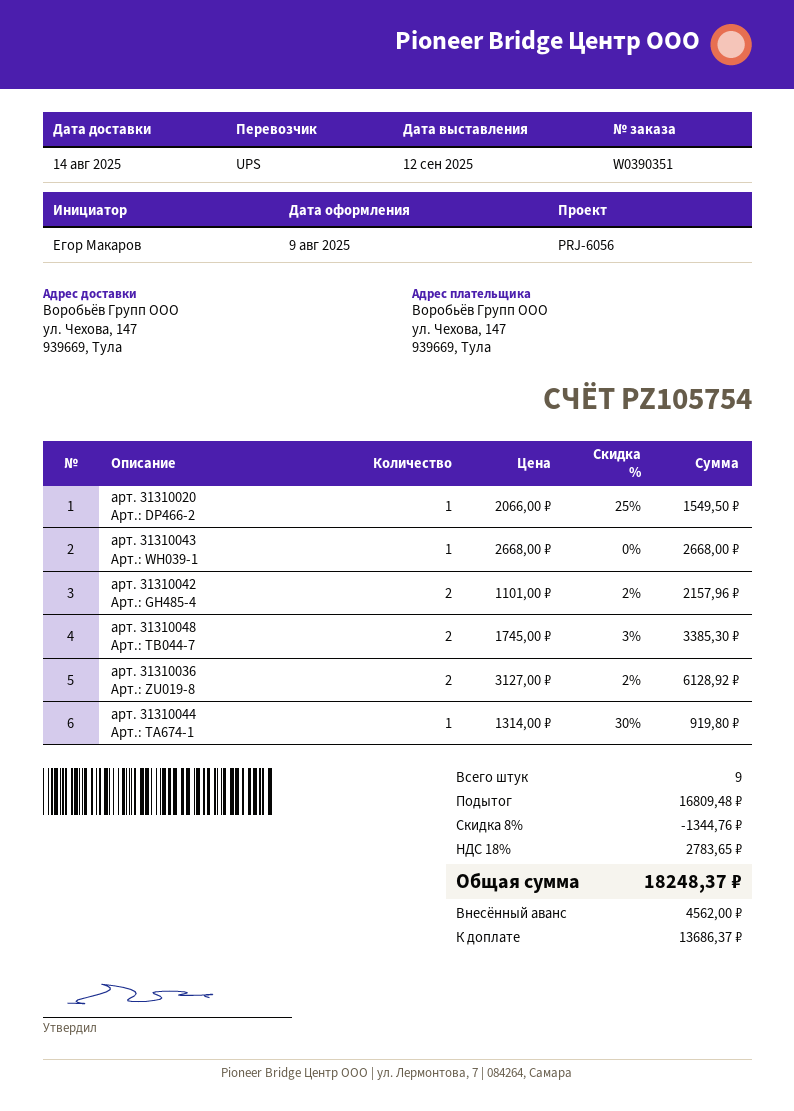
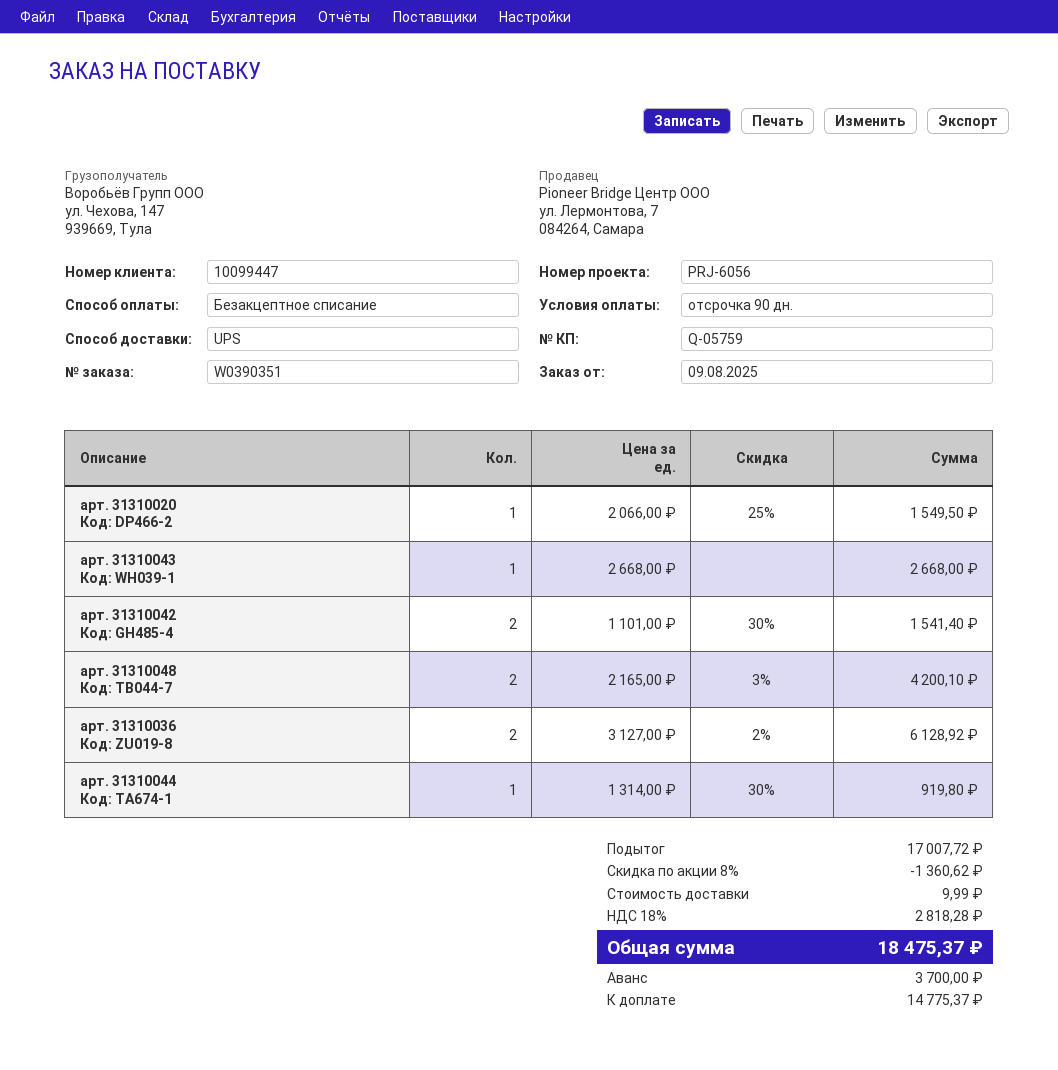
арт. 31310042: 2 x 1101.00 - 2% = 2157.96 -> 2 x 1101.00 - 30% = 1541.40
арт. 31310048: 2 x 1745.00 - 3% = 3385.30 -> 2 x 2165.00 - 3% = 4200.10
subtotal: 16809.48 -> 17007.72
discount: 8% = 1344.76 -> 8% = 1360.62
shipping: none -> 9.99
tax: 18% = 2783.65 -> 18% = 2818.28
total: 18248.37 -> 18475.37
deposit: 4562.00 -> 3700.00
balance: 13686.37 -> 14775.37

